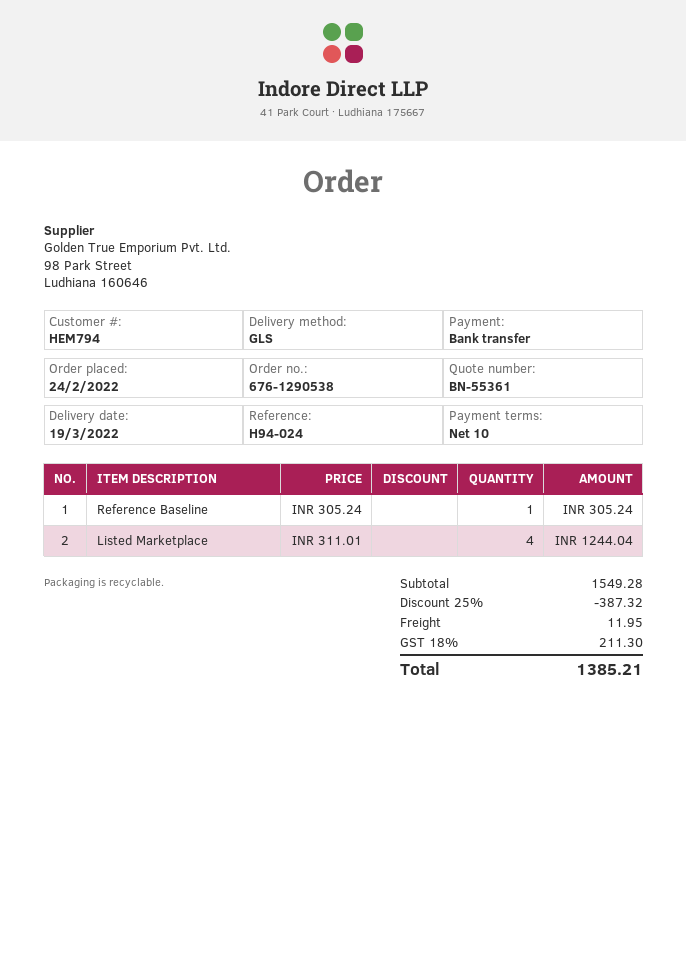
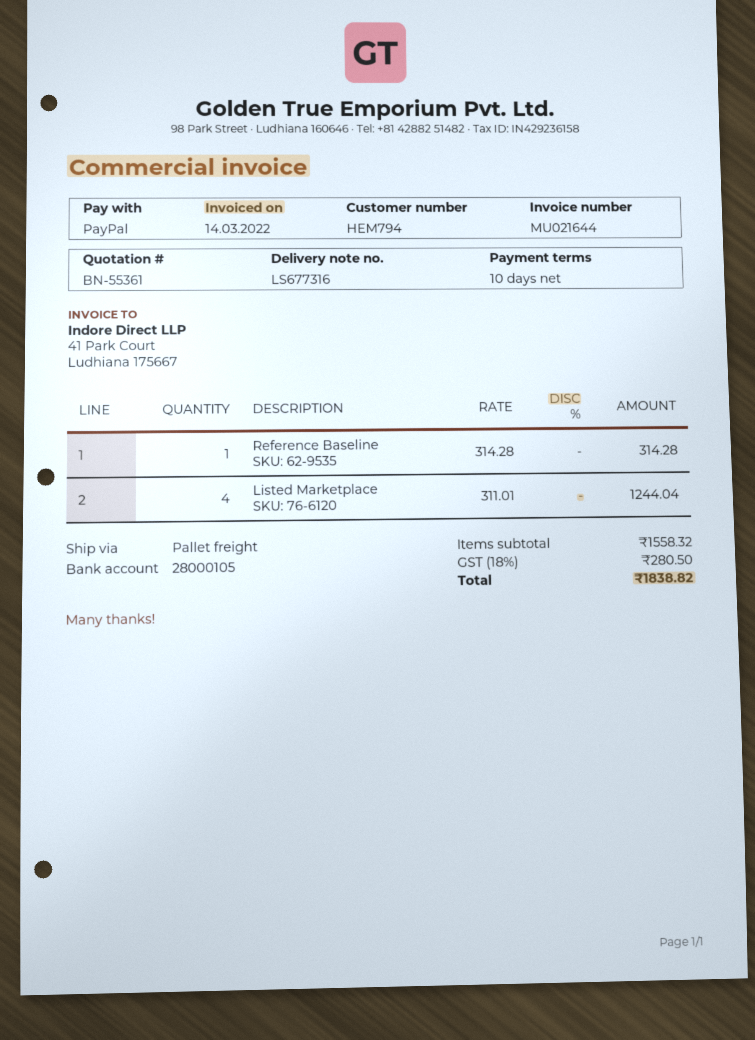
payment method: bank transfer -> PayPal
shipping method: GLS -> pallet freight
Reference Baseline: 1 x 305.24 = 305.24 -> 1 x 314.28 = 314.28
subtotal: 1549.28 -> 1558.32
discount: 25% = 387.32 -> none
shipping: 11.95 -> none
tax: 18% = 211.30 -> 18% = 280.50
total: 1385.21 -> 1838.82

